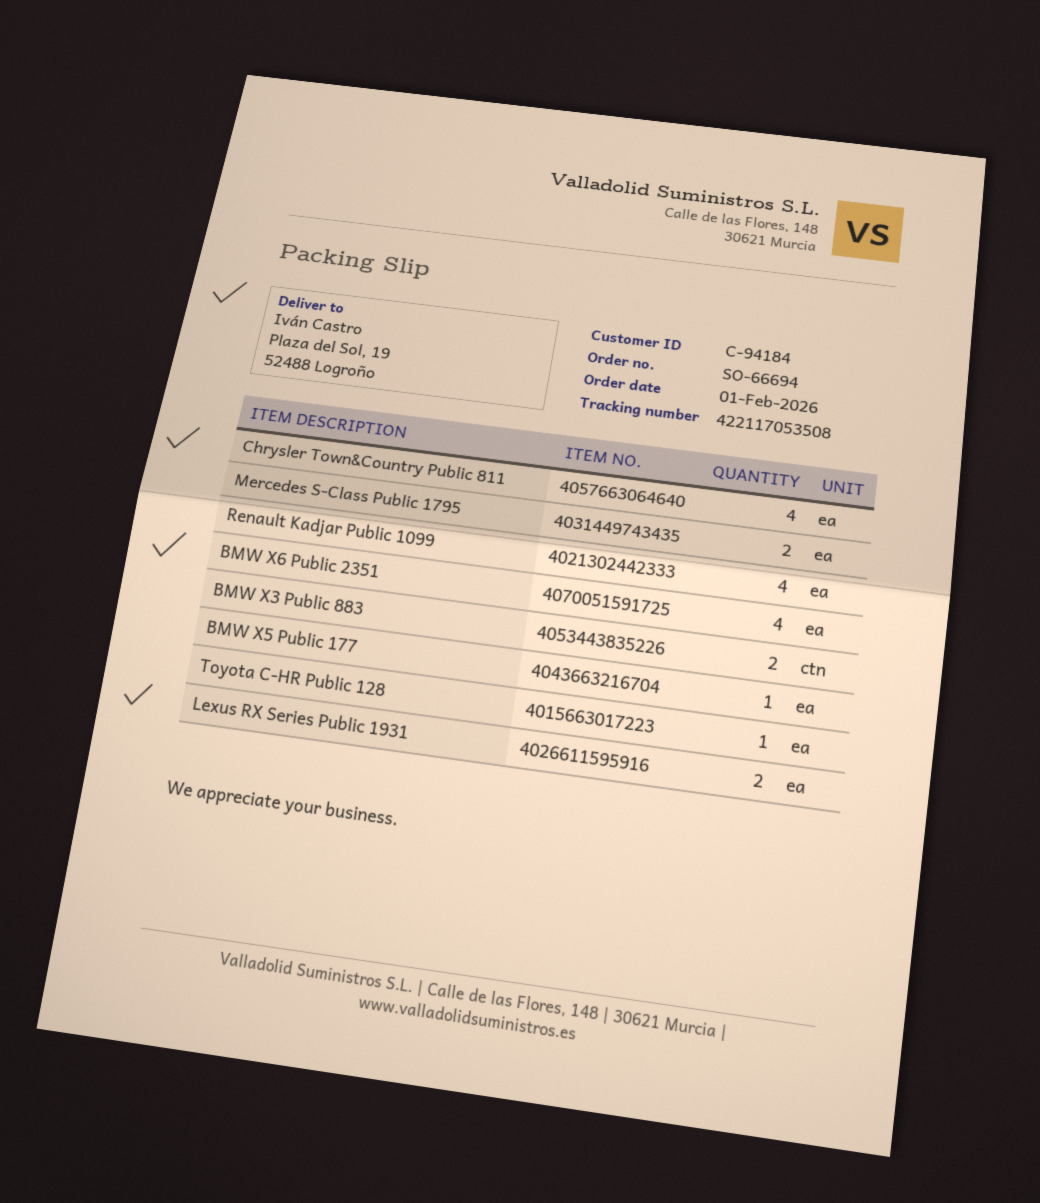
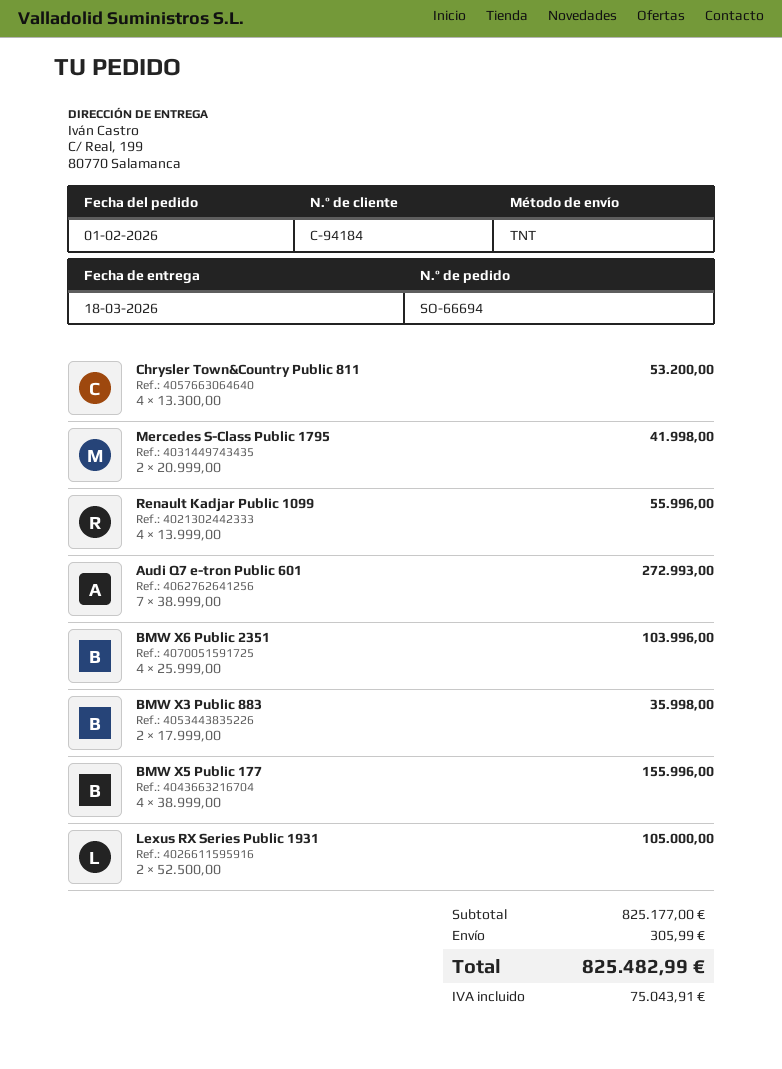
ship to: Plaza del Sol, 19, 52488 Logroño -> C/ Real, 199, 80770 Salamanca
BMW X5 Public 177: 1 -> 4
Toyota C-HR Public 128: 1 -> none
Audi Q7 e-tron Public 601: none -> 7

